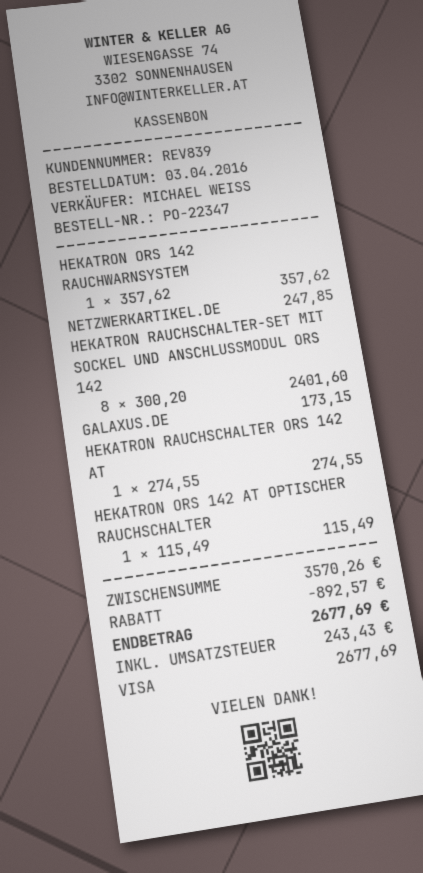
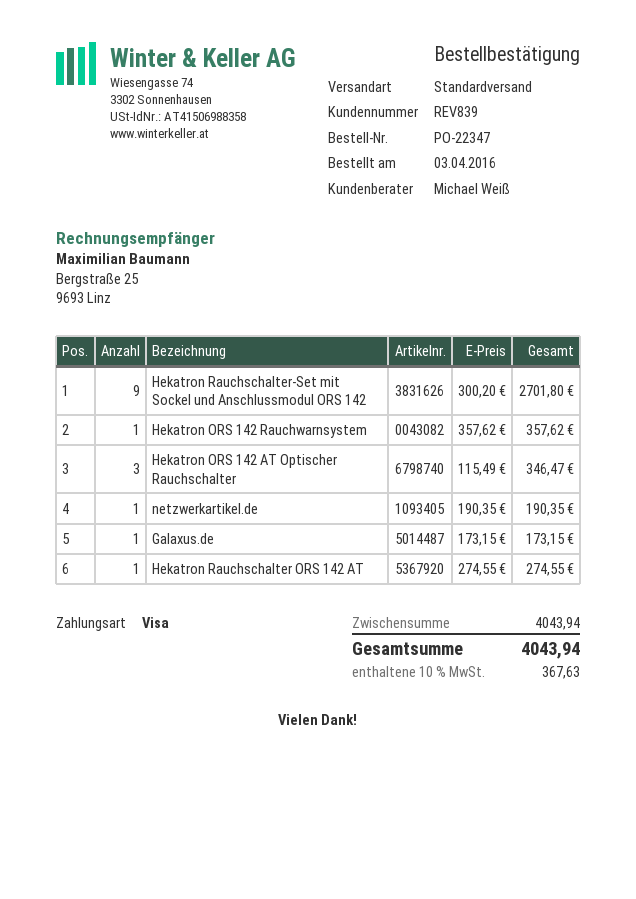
NETZWERKARTIKEL.DE: 1 x 247.85 = 247.85 -> 1 x 190.35 = 190.35
HEKATRON RAUCHSCHALTER-SET MIT SOCKEL UND ANSCHLUSSMODUL ORS 142: 8 x 300.20 = 2401.60 -> 9 x 300.20 = 2701.80
HEKATRON ORS 142 AT OPTISCHER RAUCHSCHALTER: 1 x 115.49 = 115.49 -> 3 x 115.49 = 346.47
subtotal: 3570.26 -> 4043.94
discount: 892.57 -> none
tax: 243.43 -> 367.63
total: 2677.69 -> 4043.94

